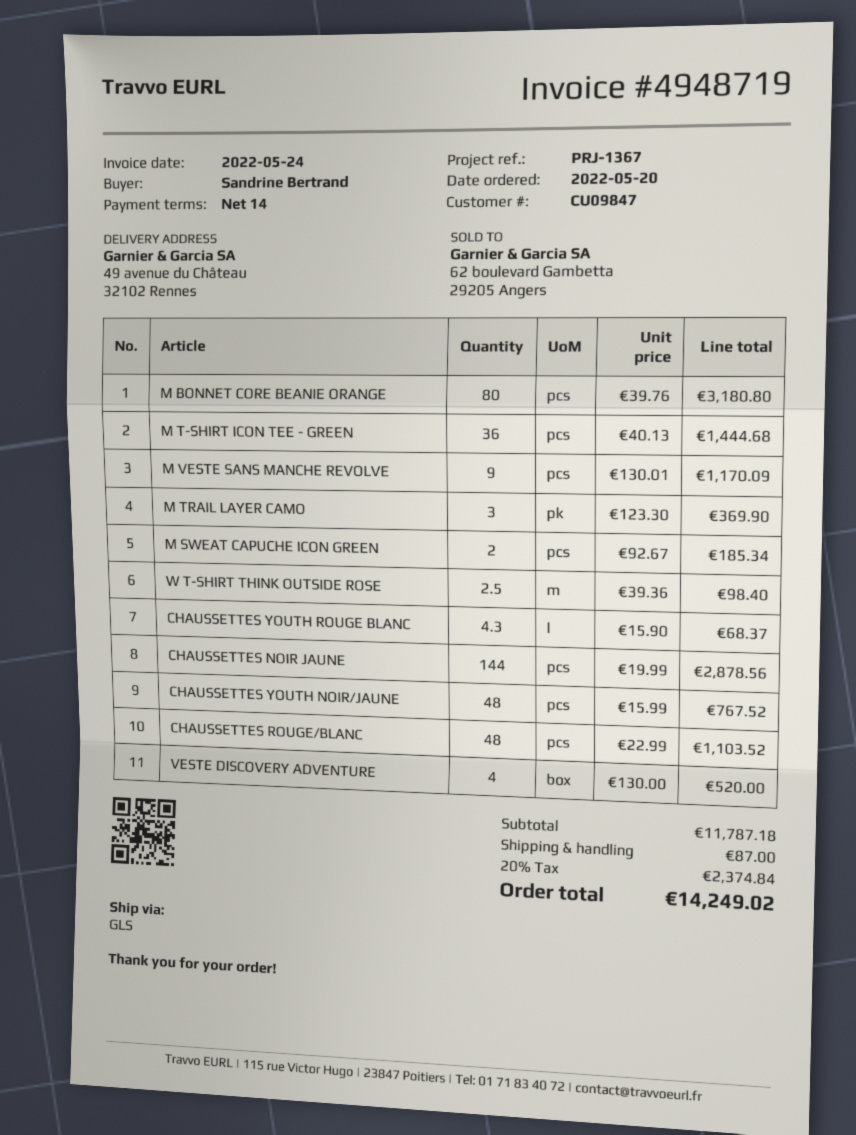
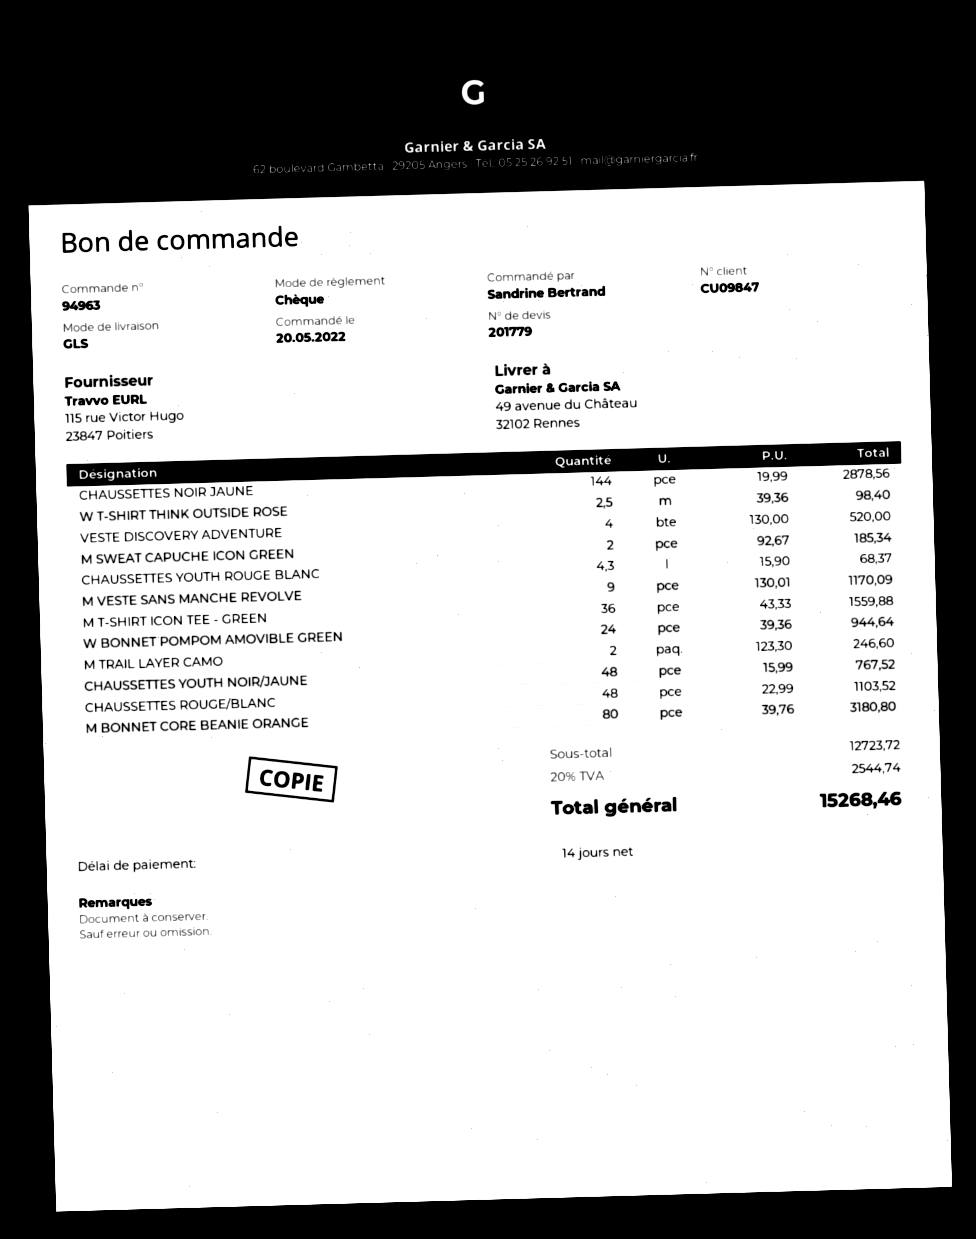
M T-SHIRT ICON TEE - GREEN: 36 x 40.13 = 1444.68 -> 36 x 43.33 = 1559.88
M TRAIL LAYER CAMO: 3 x 123.30 = 369.90 -> 2 x 123.30 = 246.60
W BONNET POMPOM AMOVIBLE GREEN: none -> 24 x 39.36 = 944.64
subtotal: 11787.18 -> 12723.72
shipping: 87.00 -> none
tax: 20% = 2374.84 -> 20% = 2544.74
total: 14249.02 -> 15268.46

